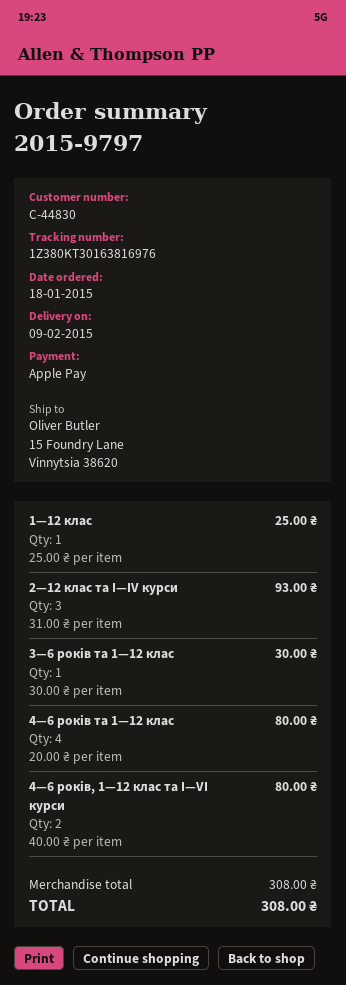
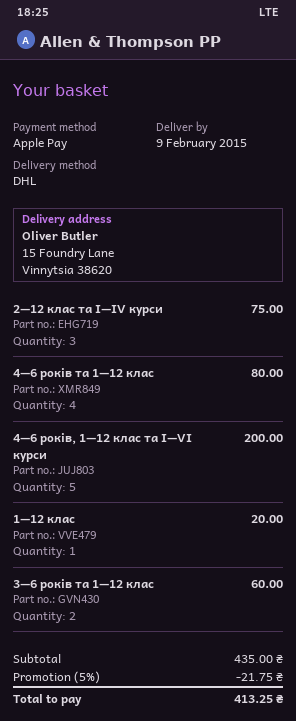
1—12 клас: 1 for 25.00 -> 1 for 20.00
2—12 клас та I—IV курси: 3 for 93.00 -> 3 for 75.00
3—6 років та 1—12 клас: 1 for 30.00 -> 2 for 60.00
4—6 років, 1—12 клас та I—VI курси: 2 for 80.00 -> 5 for 200.00
subtotal: 308.00 -> 435.00
discount: none -> 5% = 21.75
total: 308.00 -> 413.25

